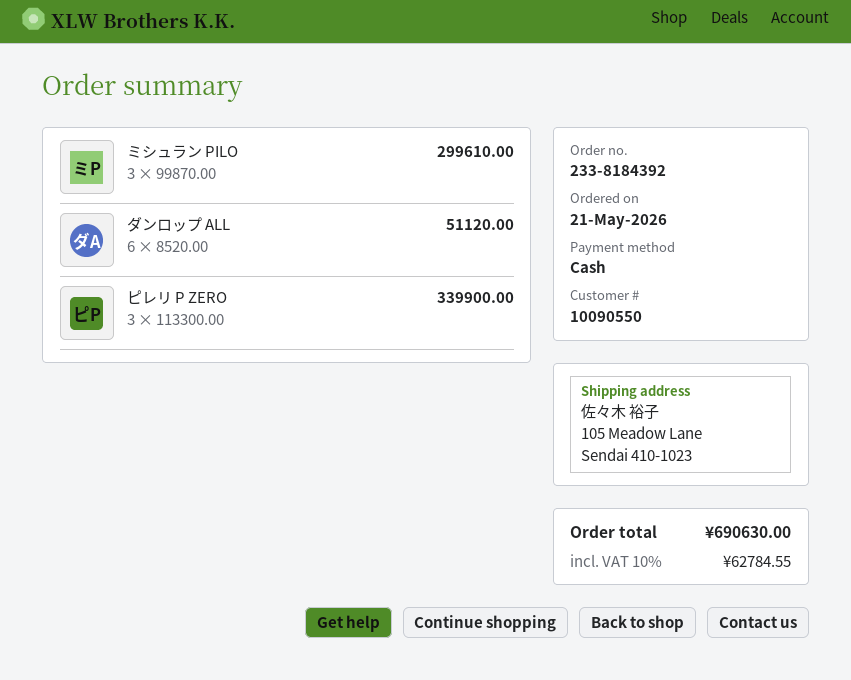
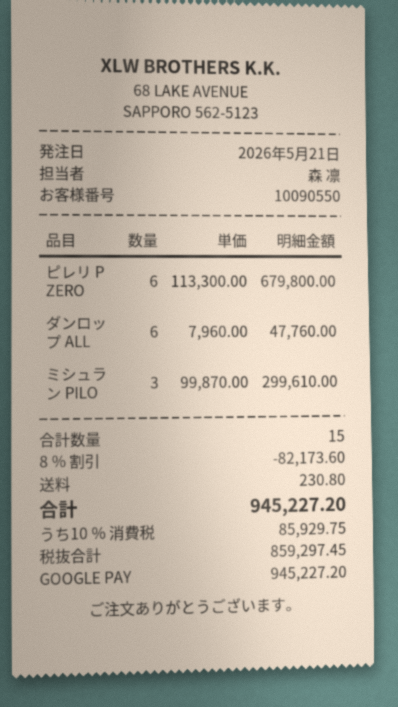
payment method: cash -> Google Pay
ダンロップ ALL: 6 x 8520.00 = 51120.00 -> 6 x 7960.00 = 47760.00
ピレリ P ZERO: 3 x 113300.00 = 339900.00 -> 6 x 113300.00 = 679800.00
discount: none -> 8% = 82173.60
shipping: none -> 230.80
tax: 10% = 62784.55 -> 10% = 85929.75
total: 690630.00 -> 945227.20

